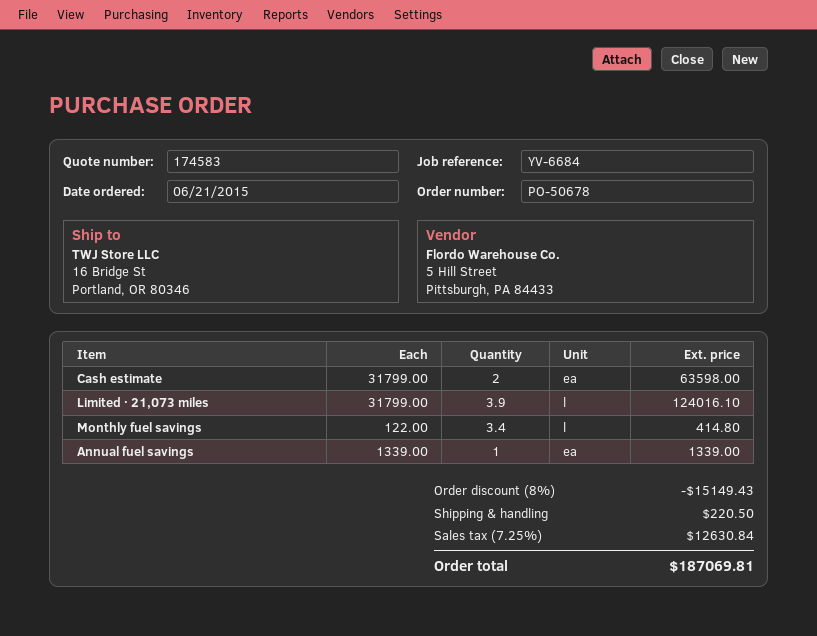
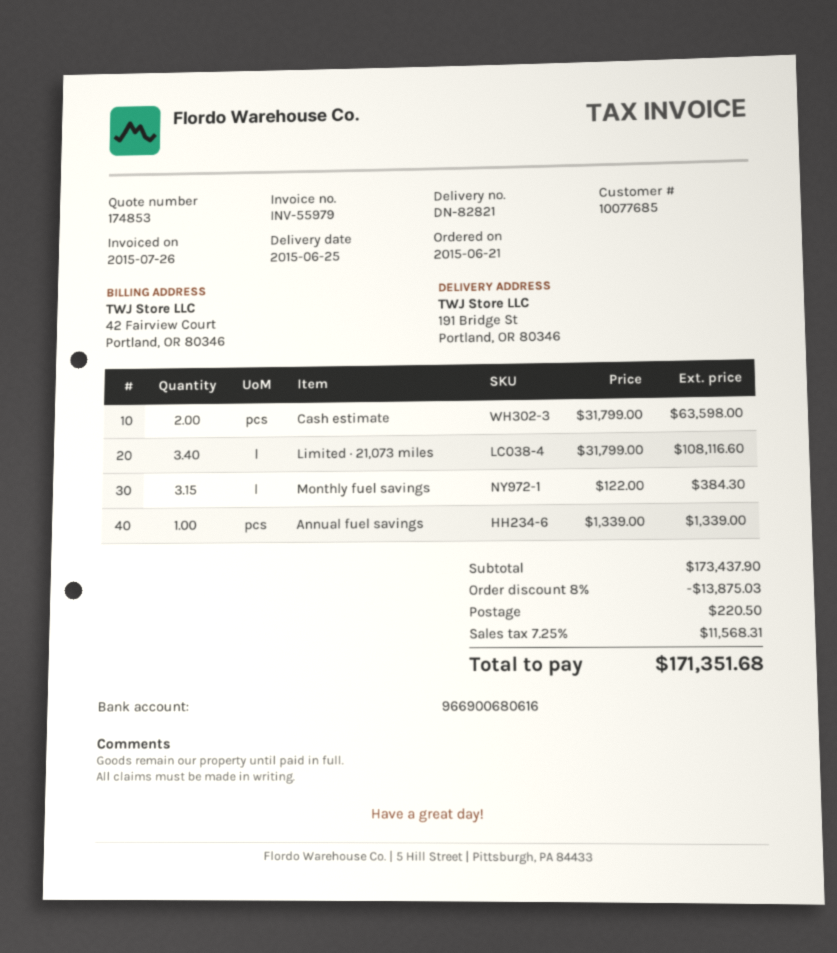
quote number: 174583 -> 174853
ship to: 16 Bridge St, Portland, OR 80346 -> 191 Bridge St, Portland, OR 80346
Limited · 21,073 miles: 3.9 x 31799.00 = 124016.10 -> 3.4 x 31799.00 = 108116.60
Monthly fuel savings: 3.4 x 122.00 = 414.80 -> 3.15 x 122.00 = 384.30
discount: 8% = 15149.43 -> 8% = 13875.03
tax: 7.25% = 12630.84 -> 7.25% = 11568.31
total: 187069.81 -> 171351.68

